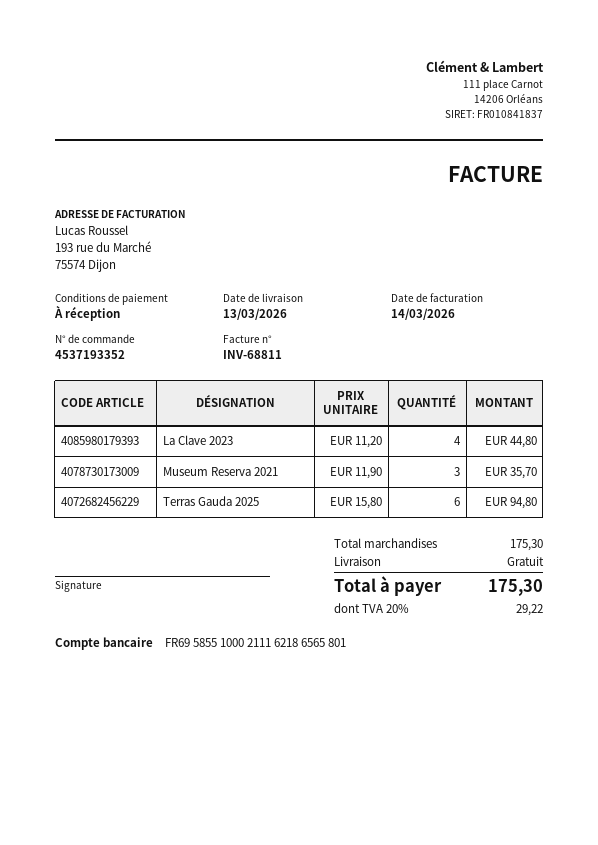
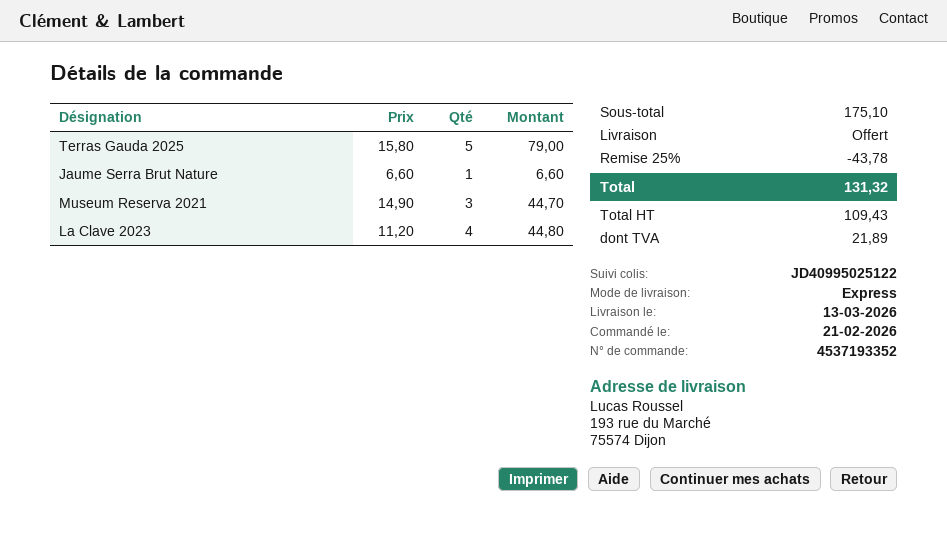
Museum Reserva 2021: 3 x 11.90 = 35.70 -> 3 x 14.90 = 44.70
Terras Gauda 2025: 6 x 15.80 = 94.80 -> 5 x 15.80 = 79.00
Jaume Serra Brut Nature: none -> 1 x 6.60 = 6.60
subtotal: 175.30 -> 175.10
discount: none -> 25% = 43.78
tax: 29.22 -> 21.89
total: 175.30 -> 131.32

